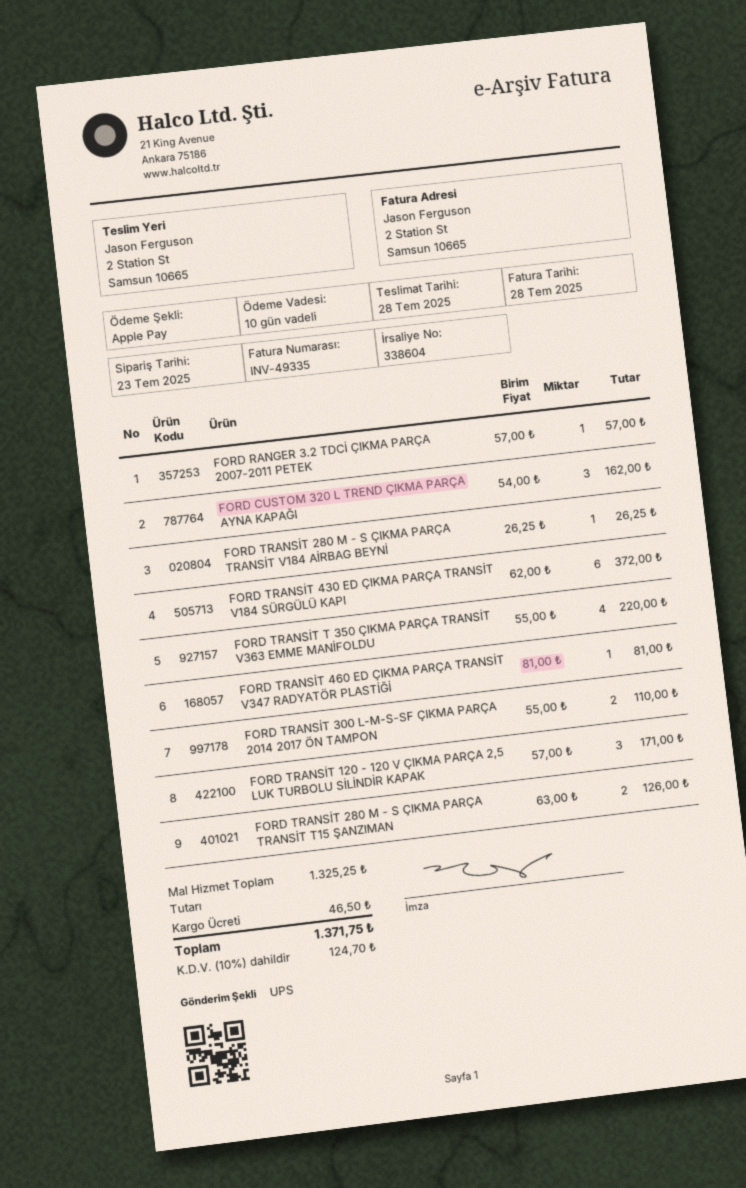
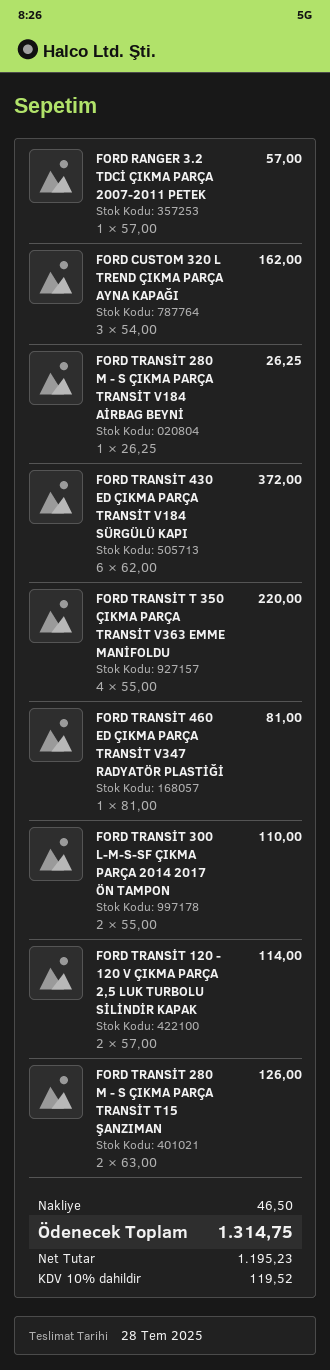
FORD TRANSİT 120 - 120 V ÇIKMA PARÇA 2,5 LUK TURBOLU SİLİNDİR KAPAK: 3 x 57.00 = 171.00 -> 2 x 57.00 = 114.00
tax: 10% = 124.70 -> 10% = 119.52
total: 1371.75 -> 1314.75

